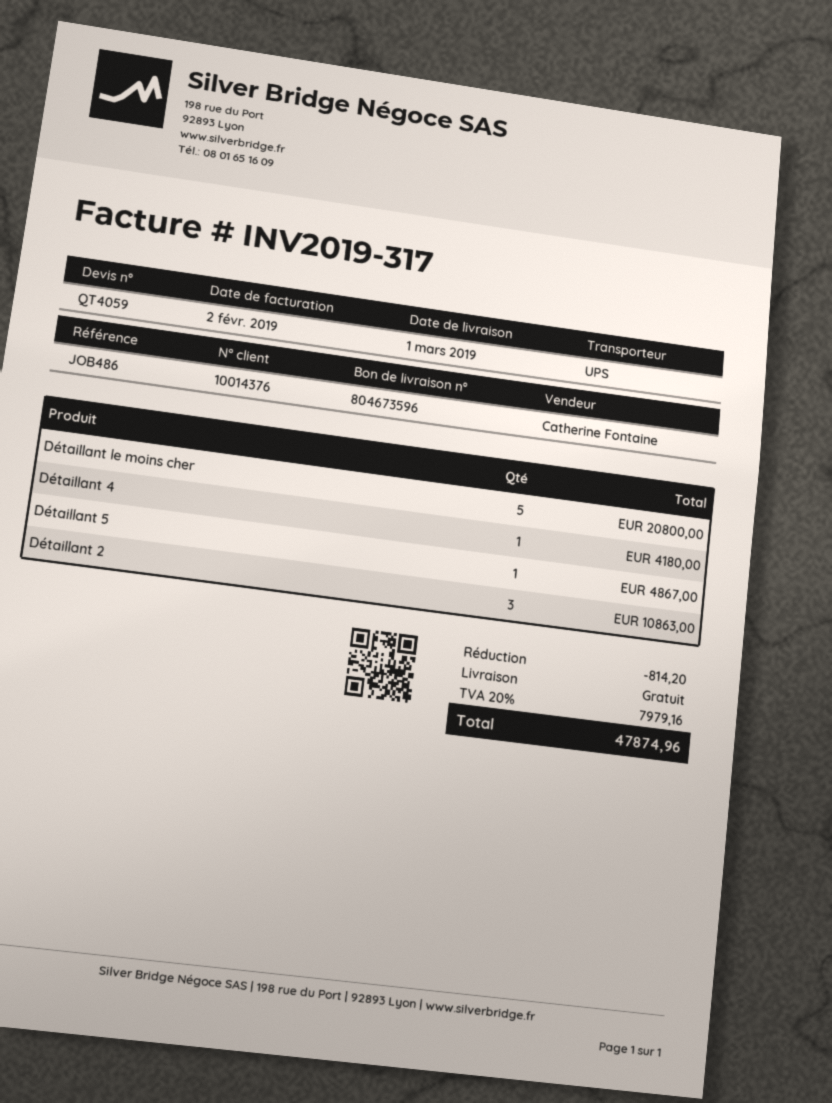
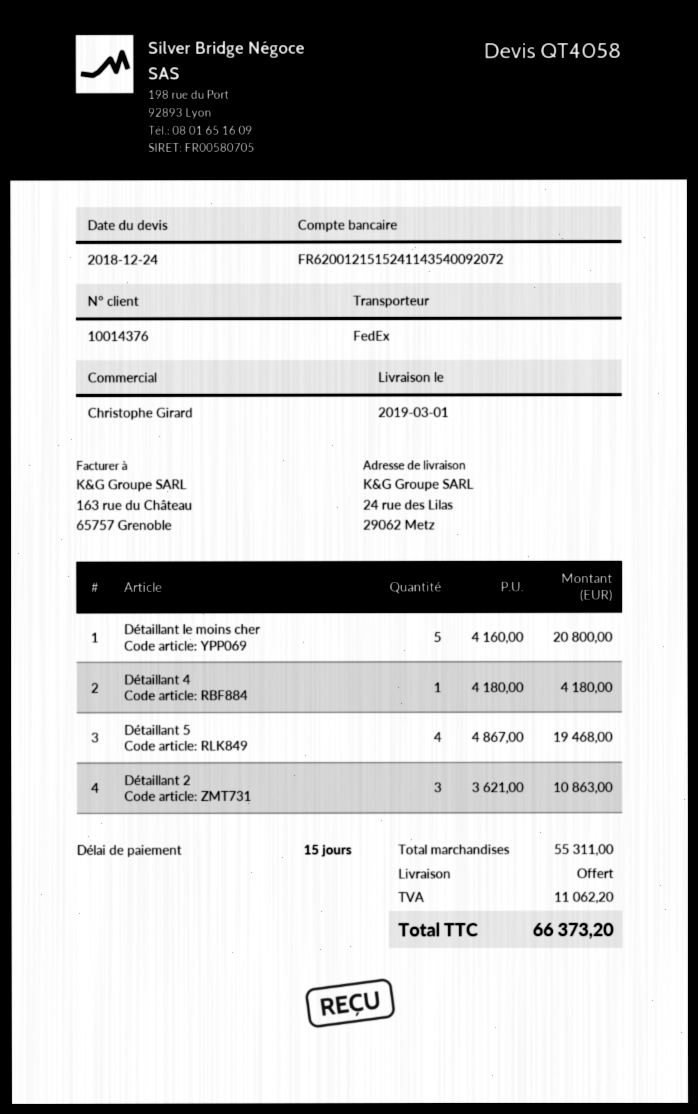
quote number: QT4059 -> QT4058
sales rep: Catherine Fontaine -> Christophe Girard
shipping method: UPS -> FedEx
Détaillant 5: 1 for 4867.00 -> 4 for 19468.00
discount: 814.20 -> none
tax: 7979.16 -> 11062.20
total: 47874.96 -> 66373.20

